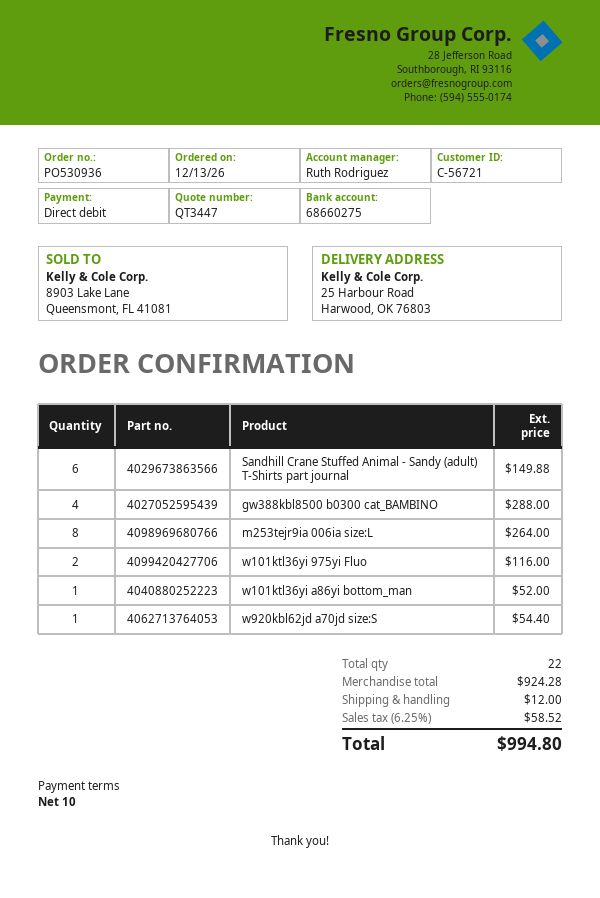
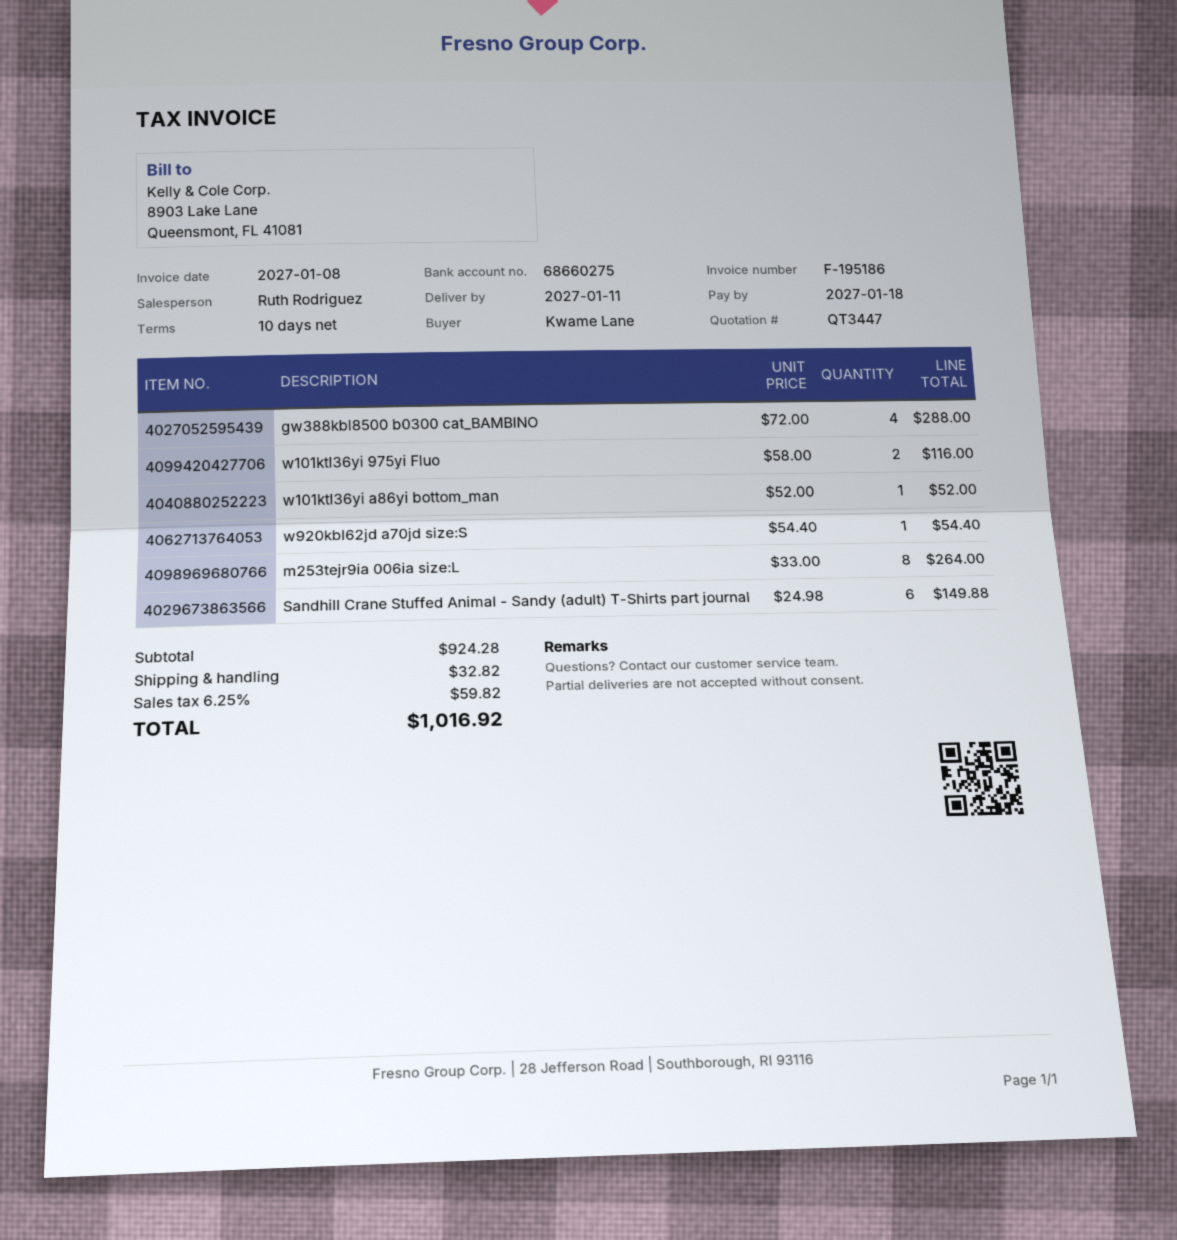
shipping: 12.00 -> 32.82
tax: 6.25% = 58.52 -> 6.25% = 59.82
total: 994.80 -> 1016.92

